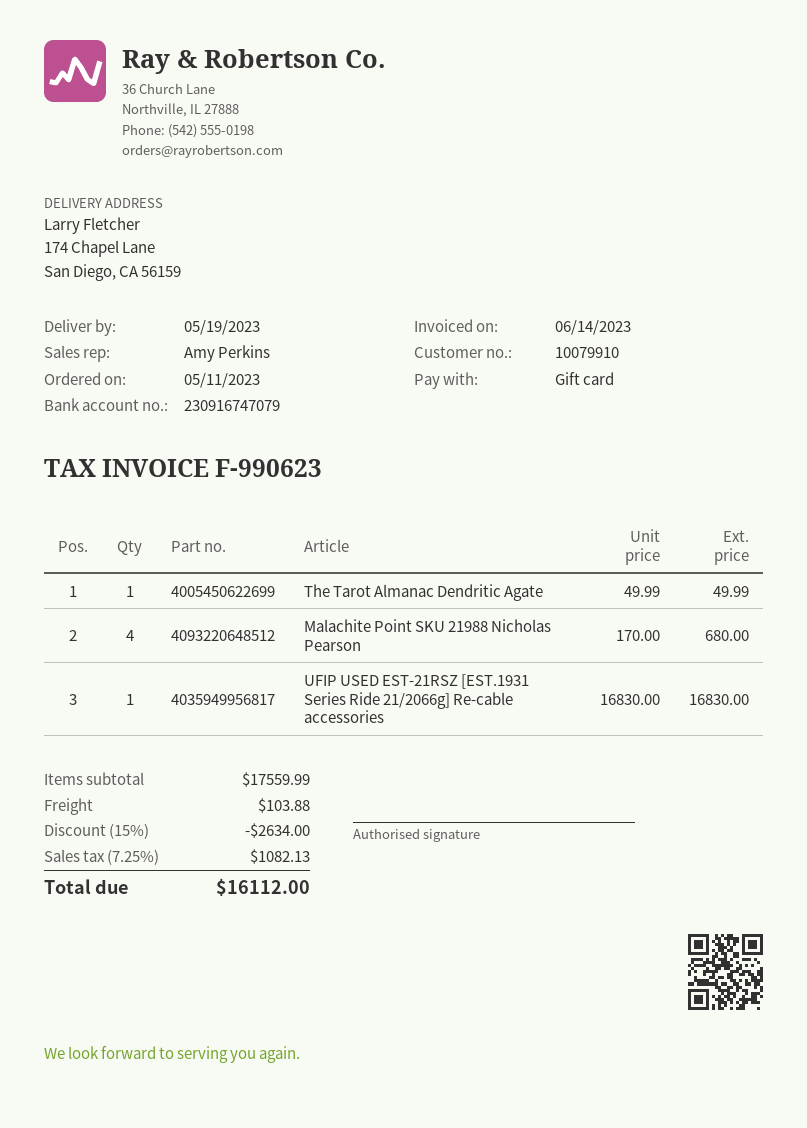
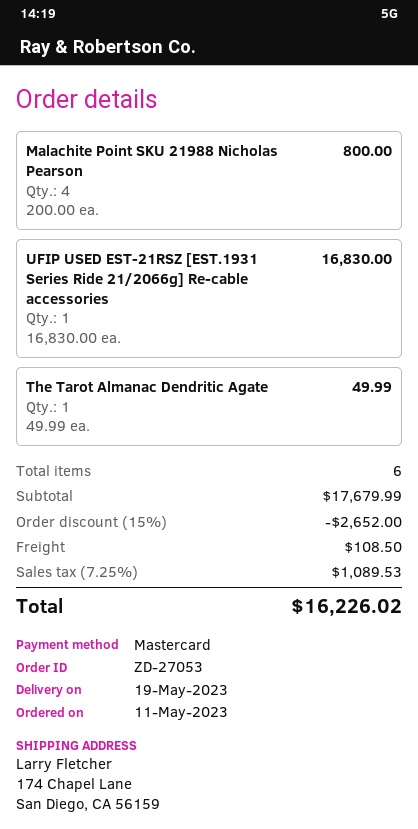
payment method: gift card -> Mastercard
Malachite Point SKU 21988 Nicholas Pearson: 4 x 170.00 = 680.00 -> 4 x 200.00 = 800.00
subtotal: 17559.99 -> 17679.99
discount: 15% = 2634.00 -> 15% = 2652.00
shipping: 103.88 -> 108.50
tax: 7.25% = 1082.13 -> 7.25% = 1089.53
total: 16112.00 -> 16226.02

